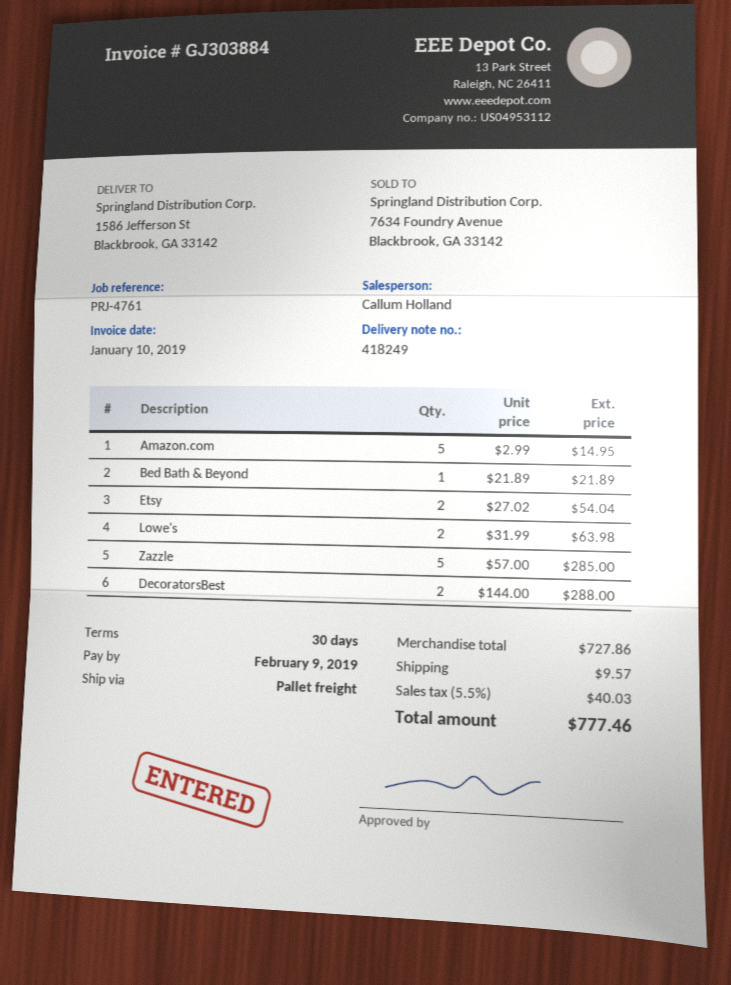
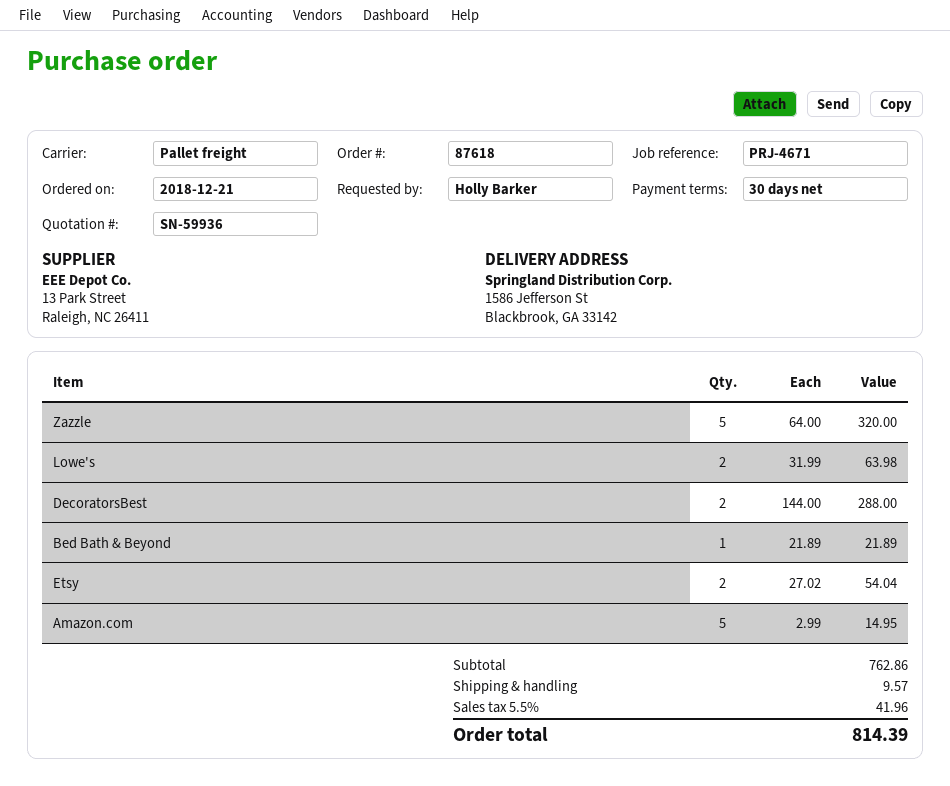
reference: PRJ-4761 -> PRJ-4671
Zazzle: 5 x 57.00 = 285.00 -> 5 x 64.00 = 320.00
subtotal: 727.86 -> 762.86
tax: 5.5% = 40.03 -> 5.5% = 41.96
total: 777.46 -> 814.39

